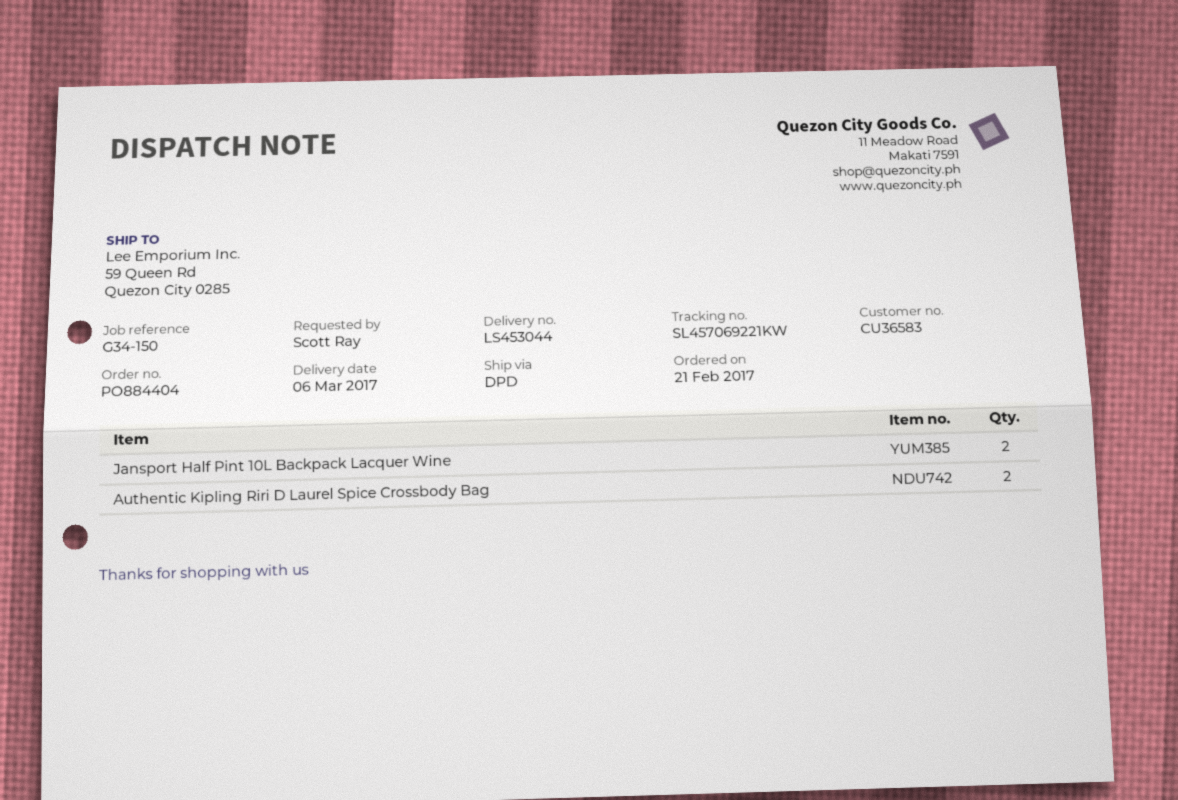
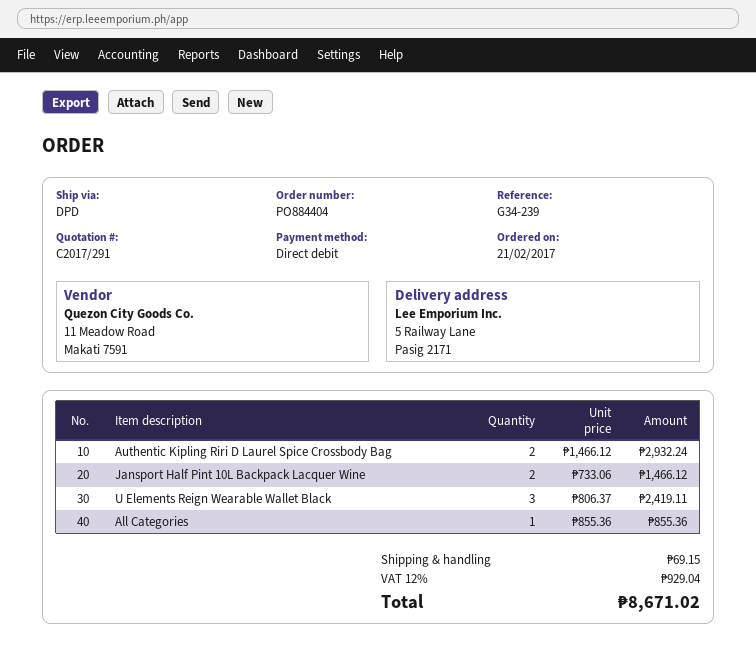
reference: G34-150 -> G34-239
ship to: 59 Queen Rd, Quezon City 0285 -> 5 Railway Lane, Pasig 2171
U Elements Reign Wearable Wallet Black: none -> 3
All Categories: none -> 1

